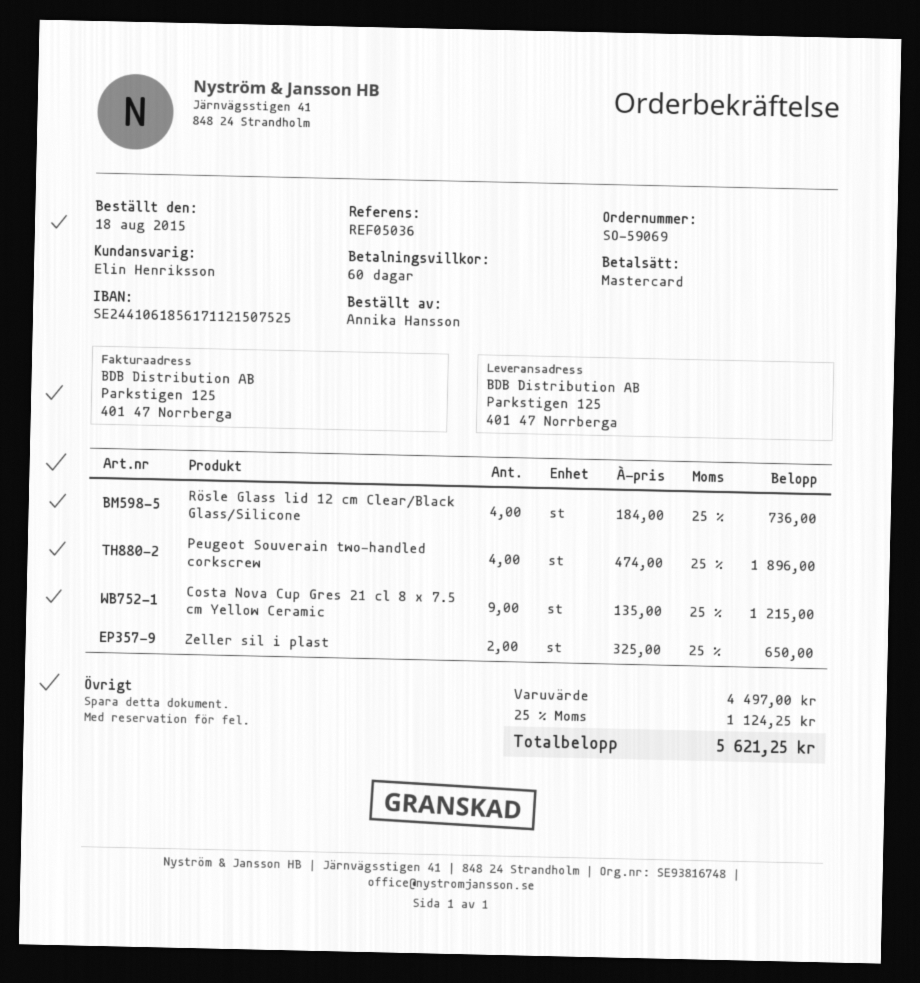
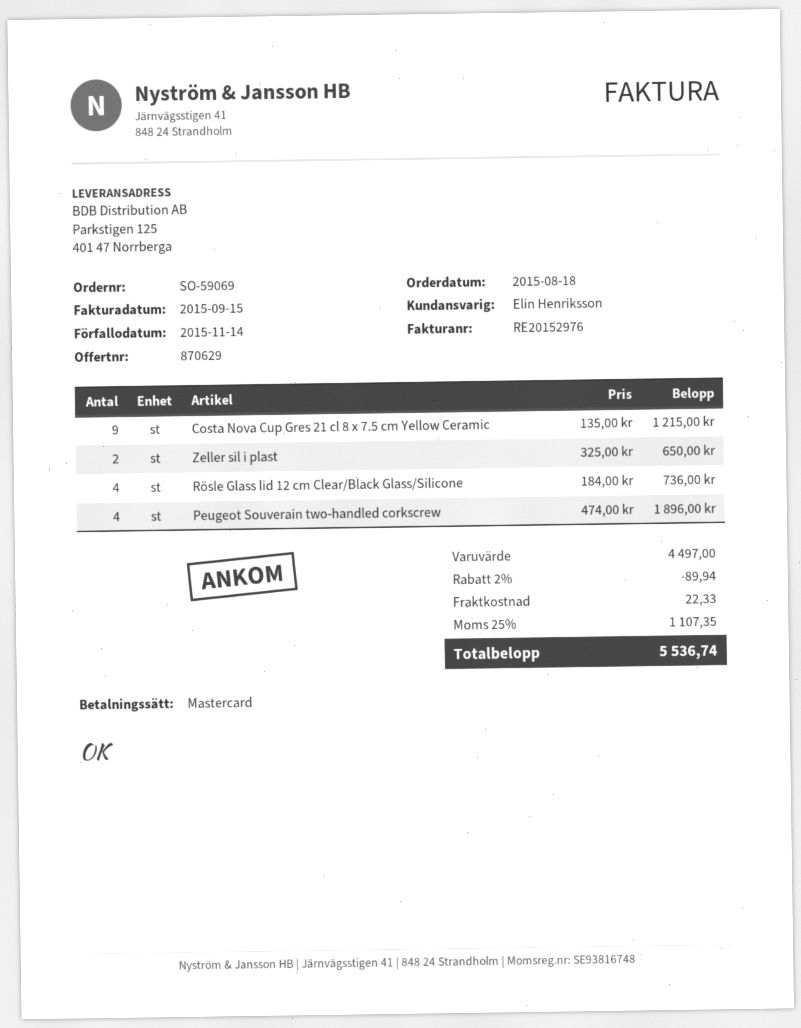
discount: none -> 2% = 89.94
shipping: none -> 22.33
tax: 25% = 1124.25 -> 25% = 1107.35
total: 5621.25 -> 5536.74

